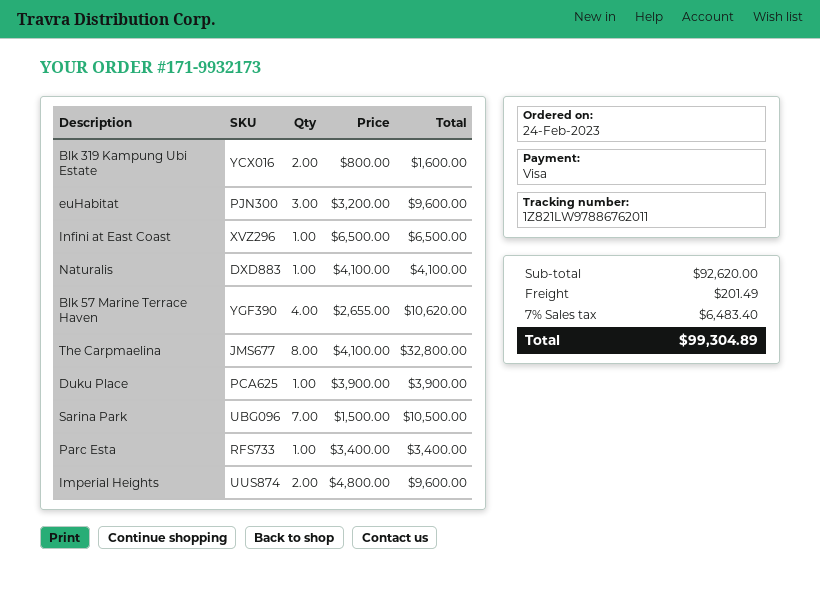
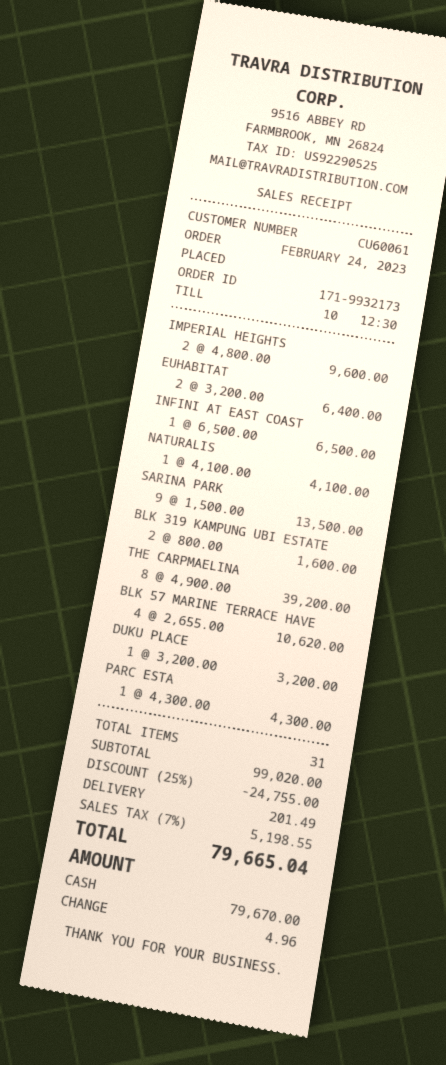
payment method: Visa -> cash
euHabitat: 3 x 3200.00 = 9600.00 -> 2 x 3200.00 = 6400.00
The Carpmaelina: 8 x 4100.00 = 32800.00 -> 8 x 4900.00 = 39200.00
Duku Place: 1 x 3900.00 = 3900.00 -> 1 x 3200.00 = 3200.00
Sarina Park: 7 x 1500.00 = 10500.00 -> 9 x 1500.00 = 13500.00
Parc Esta: 1 x 3400.00 = 3400.00 -> 1 x 4300.00 = 4300.00
subtotal: 92620.00 -> 99020.00
discount: none -> 25% = 24755.00
tax: 7% = 6483.40 -> 7% = 5198.55
total: 99304.89 -> 79665.04

